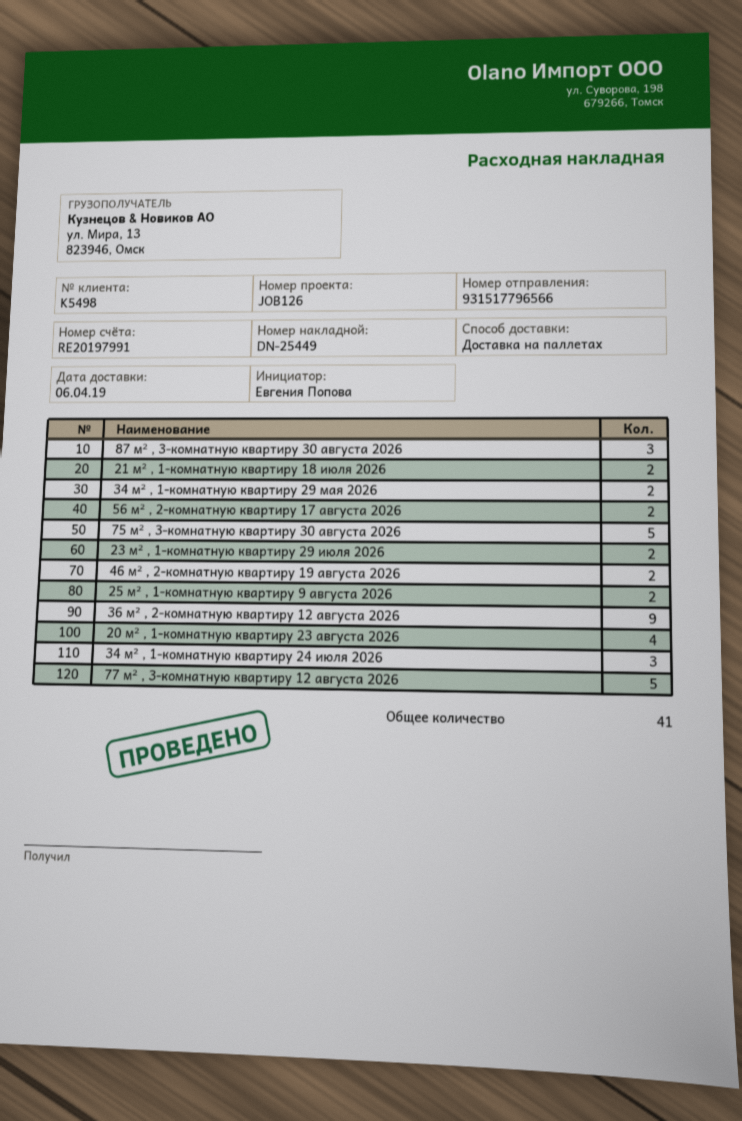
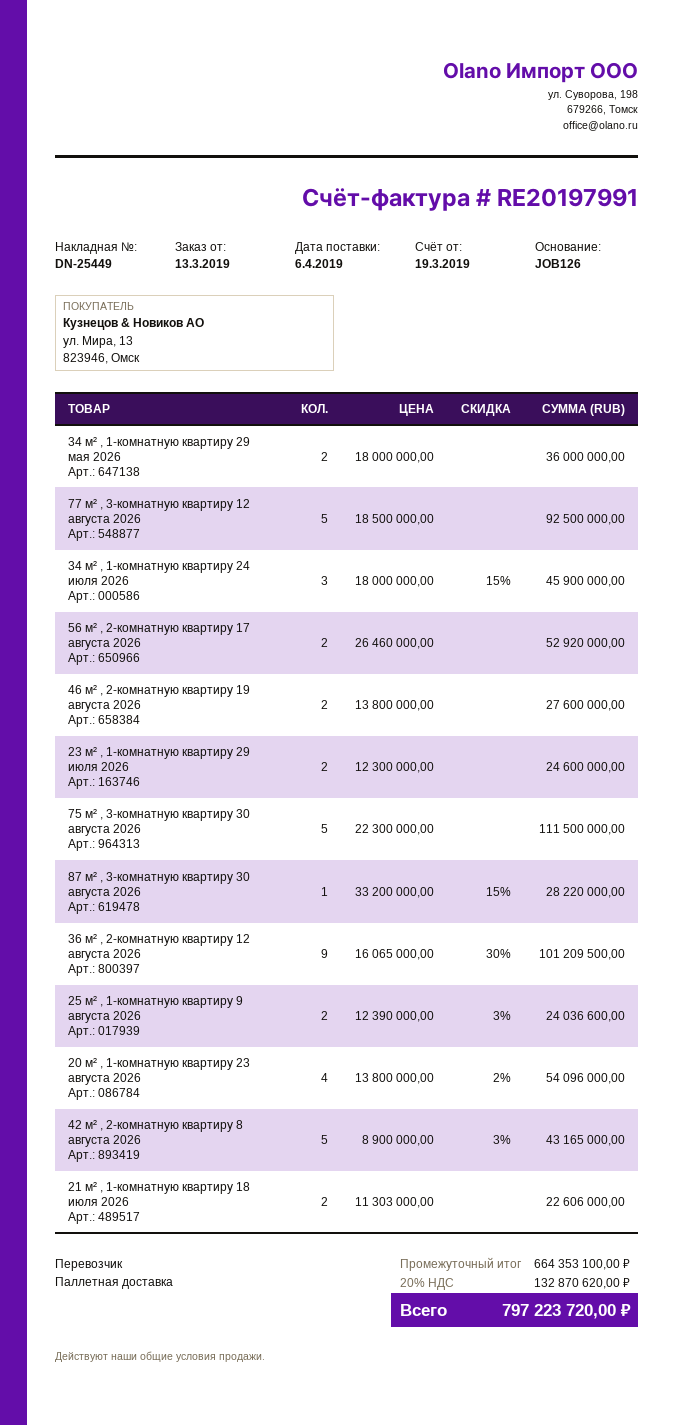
87 м² , 3-комнатную квартиру 30 августа 2026: 3 -> 1
42 м² , 2-комнатную квартиру 8 августа 2026: none -> 5

